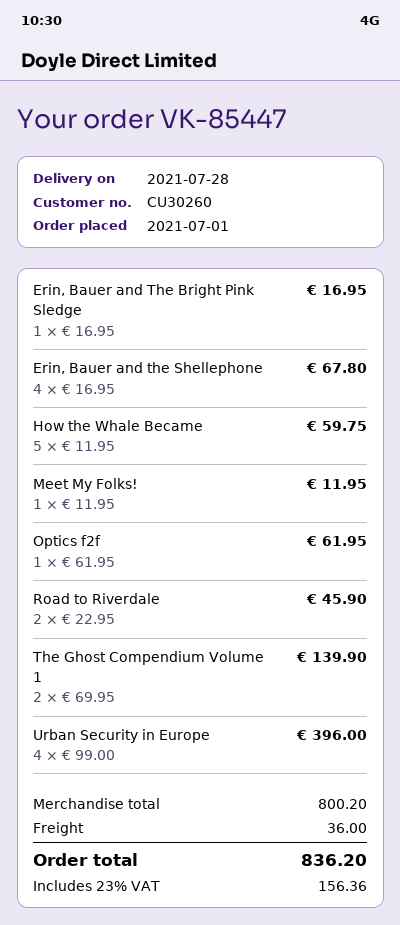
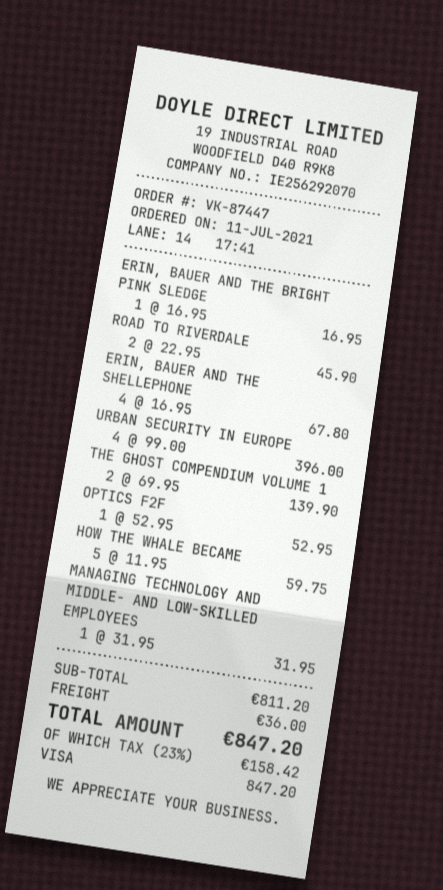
order number: VK-85447 -> VK-87447
order date: 2021-07-01 -> 2021-07-11
Meet My Folks!: 1 x 11.95 = 11.95 -> none
Optics f2f: 1 x 61.95 = 61.95 -> 1 x 52.95 = 52.95
MANAGING TECHNOLOGY AND MIDDLE- AND LOW-SKILLED EMPLOYEES: none -> 1 x 31.95 = 31.95
subtotal: 800.20 -> 811.20
tax: 23% = 156.36 -> 23% = 158.42
total: 836.20 -> 847.20

